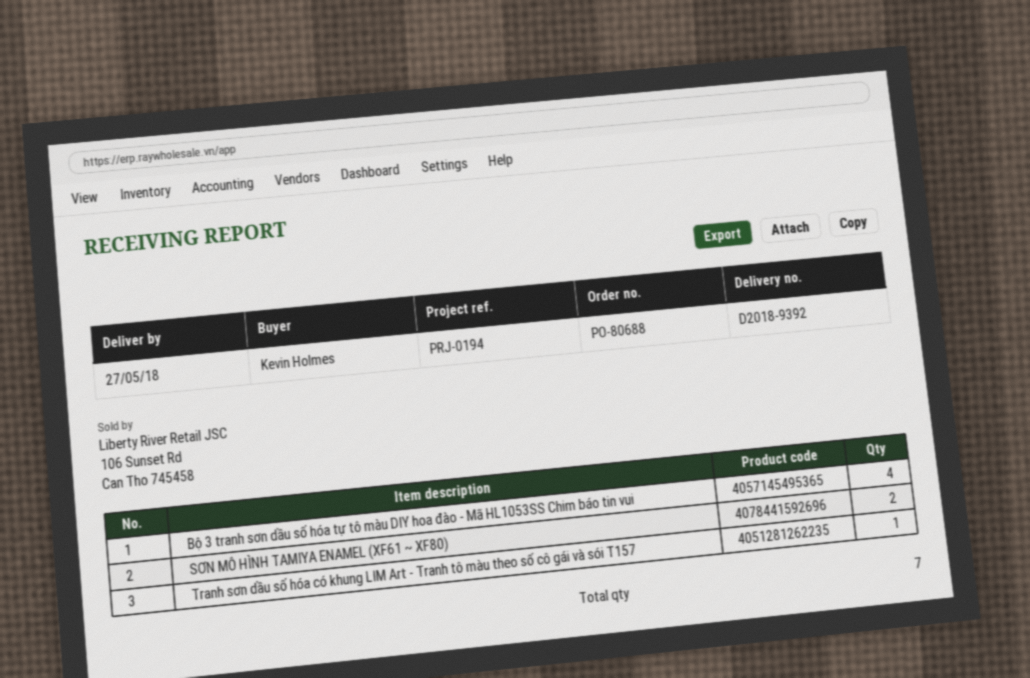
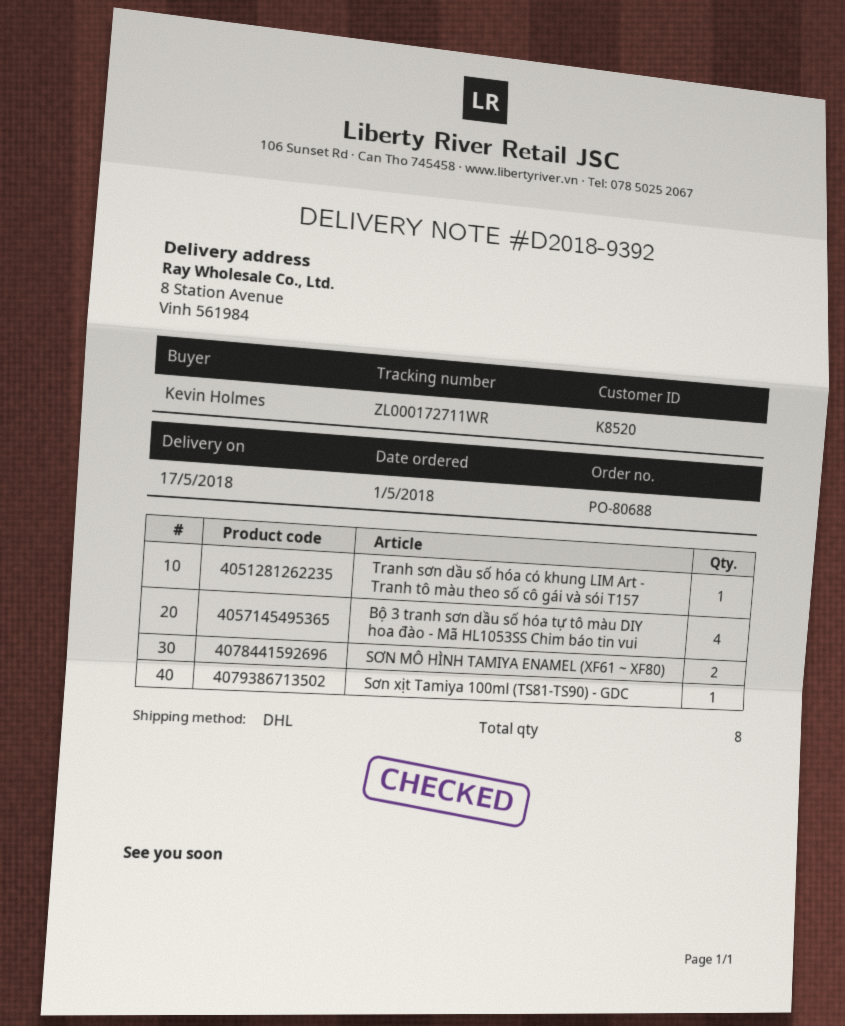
delivery date: 2018-05-27 -> 2018-05-17
Sơn xịt Tamiya 100ml (TS81-TS90) - GDC: none -> 1
total quantity: 7 -> 8

